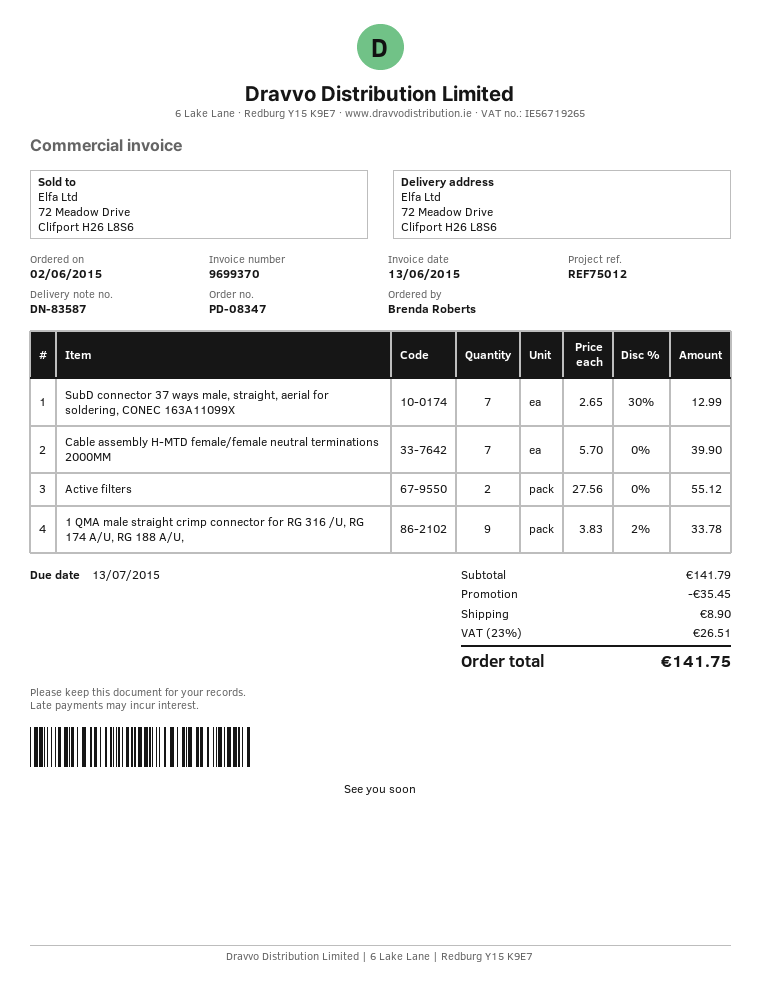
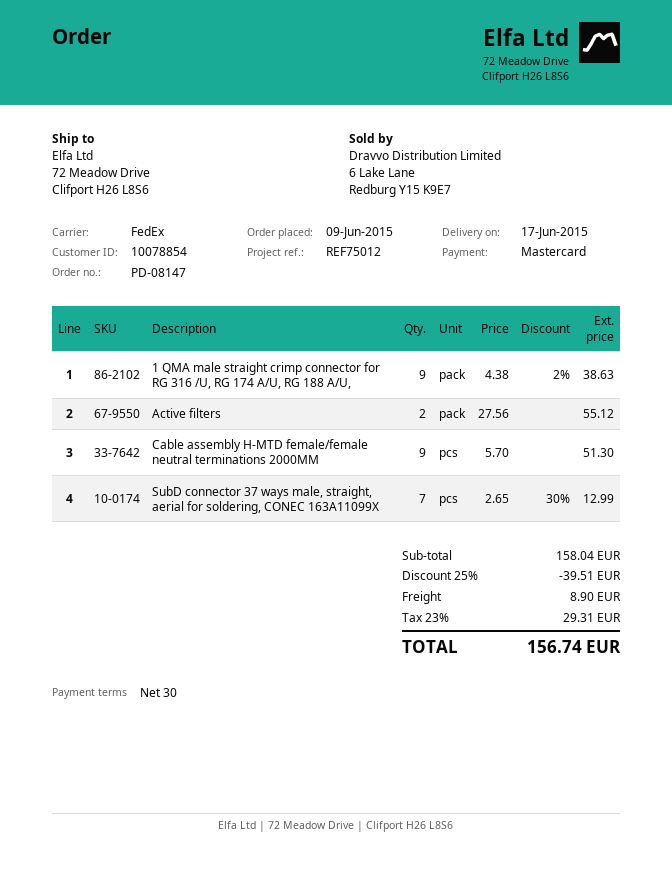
order number: PD-08347 -> PD-08147
order date: 2015-06-02 -> 2015-06-09
Cable assembly H-MTD female/female neutral terminations 2000MM: 7 x 5.70 = 39.90 -> 9 x 5.70 = 51.30
1 QMA male straight crimp connector for RG 316 /U, RG 174 A/U, RG 188 A/U,: 9 x 3.83 - 2% = 33.78 -> 9 x 4.38 - 2% = 38.63
subtotal: 141.79 -> 158.04
discount: 35.45 -> 39.51
tax: 23% = 26.51 -> 23% = 29.31
total: 141.75 -> 156.74

